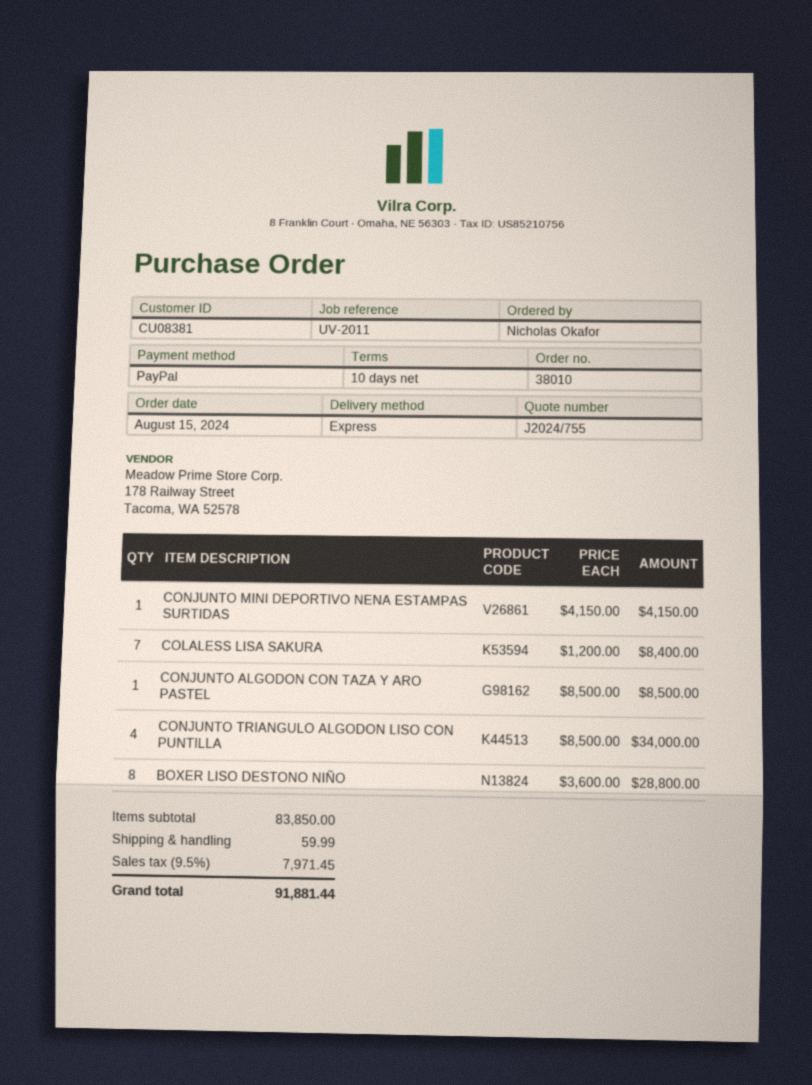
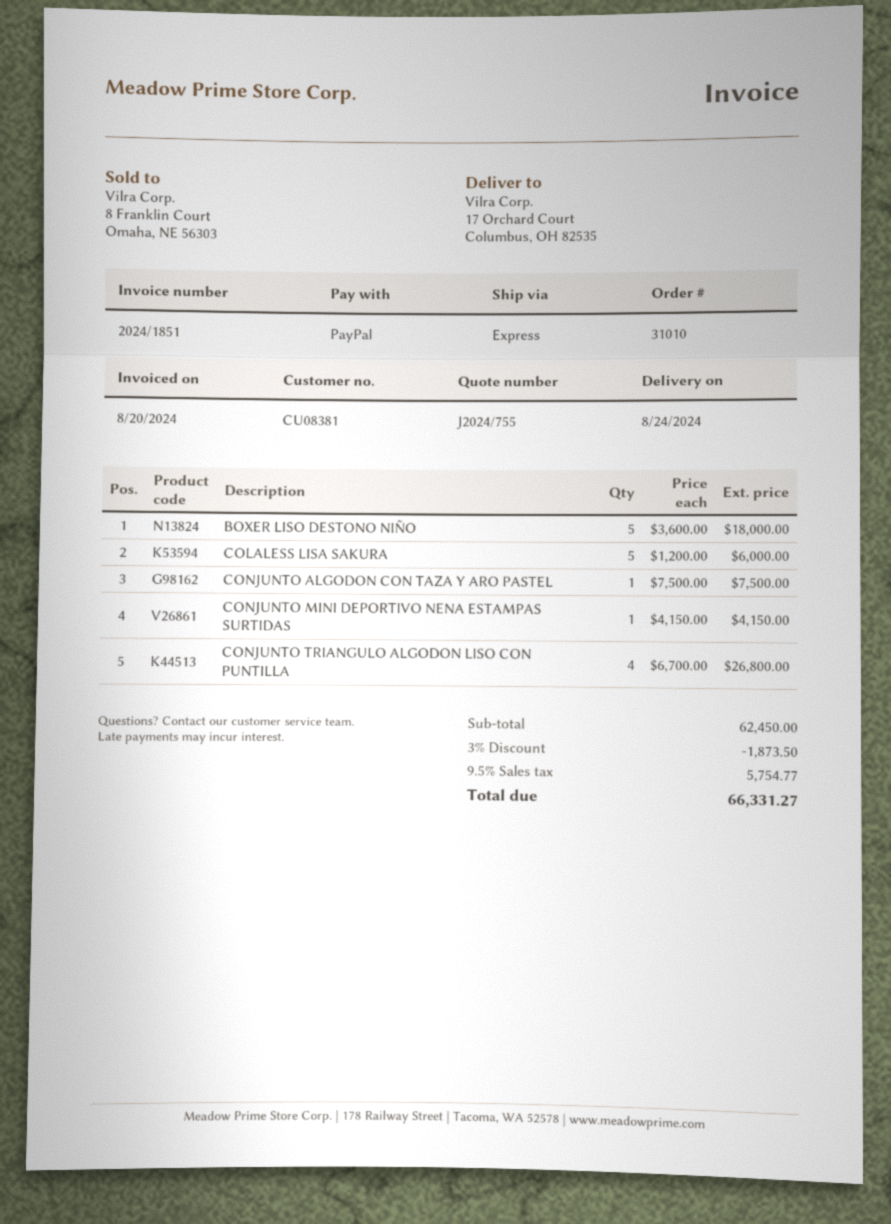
order number: 38010 -> 31010
COLALESS LISA SAKURA: 7 x 1200.00 = 8400.00 -> 5 x 1200.00 = 6000.00
CONJUNTO ALGODON CON TAZA Y ARO PASTEL: 1 x 8500.00 = 8500.00 -> 1 x 7500.00 = 7500.00
CONJUNTO TRIANGULO ALGODON LISO CON PUNTILLA: 4 x 8500.00 = 34000.00 -> 4 x 6700.00 = 26800.00
BOXER LISO DESTONO NIÑO: 8 x 3600.00 = 28800.00 -> 5 x 3600.00 = 18000.00
subtotal: 83850.00 -> 62450.00
discount: none -> 3% = 1873.50
shipping: 59.99 -> none
tax: 9.5% = 7971.45 -> 9.5% = 5754.77
total: 91881.44 -> 66331.27

